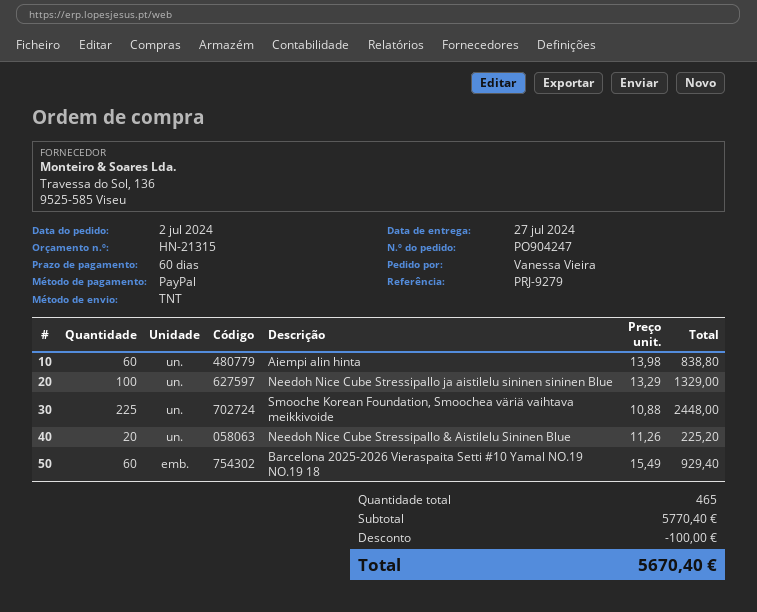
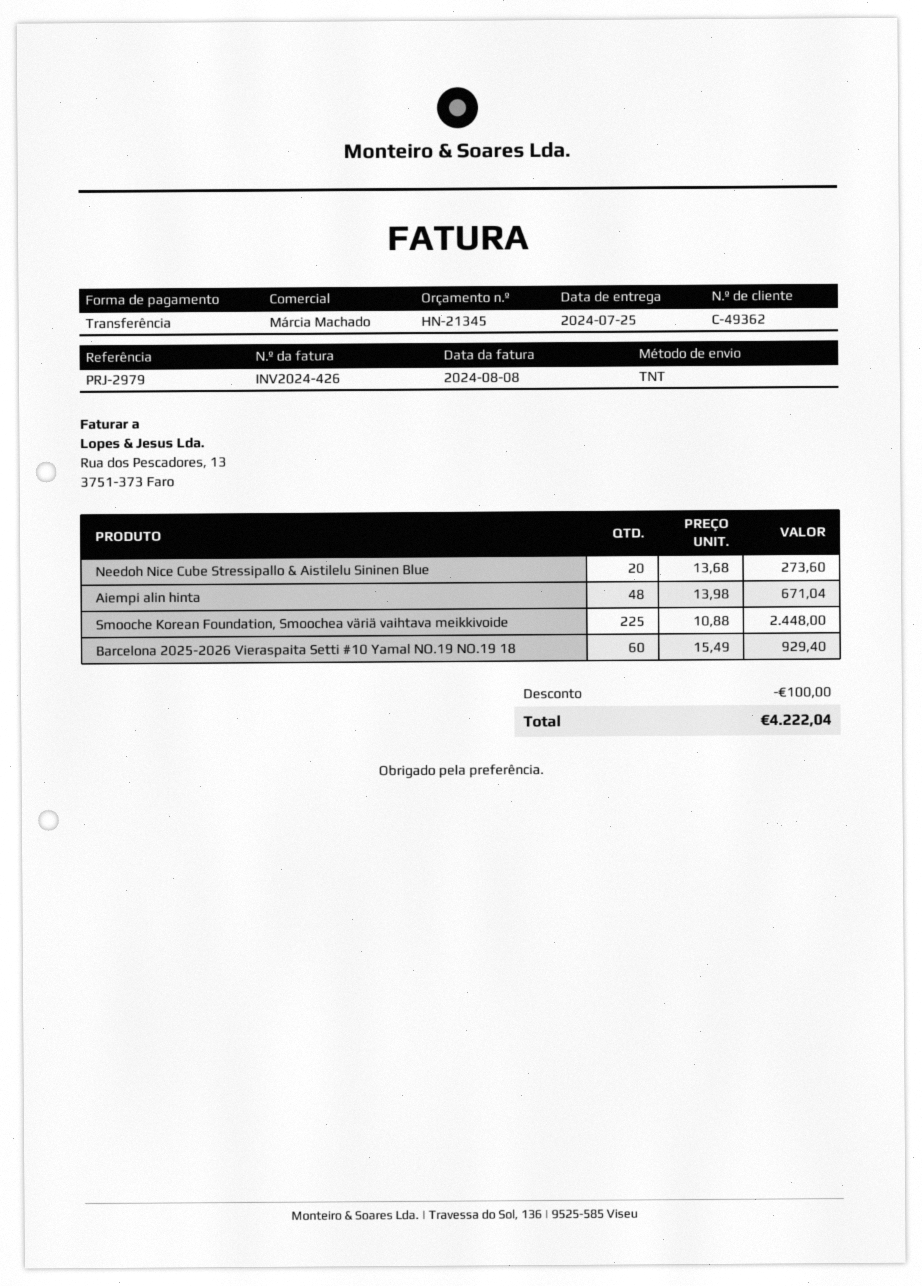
quote number: HN-21315 -> HN-21345
delivery date: 2024-07-27 -> 2024-07-25
reference: PRJ-9279 -> PRJ-2979
payment method: PayPal -> bank transfer
Aiempi alin hinta: 60 x 13.98 = 838.80 -> 48 x 13.98 = 671.04
Needoh Nice Cube Stressipallo ja aistilelu sininen sininen Blue: 100 x 13.29 = 1329.00 -> none
Needoh Nice Cube Stressipallo & Aistilelu Sininen Blue: 20 x 11.26 = 225.20 -> 20 x 13.68 = 273.60
total: 5670.40 -> 4222.04

